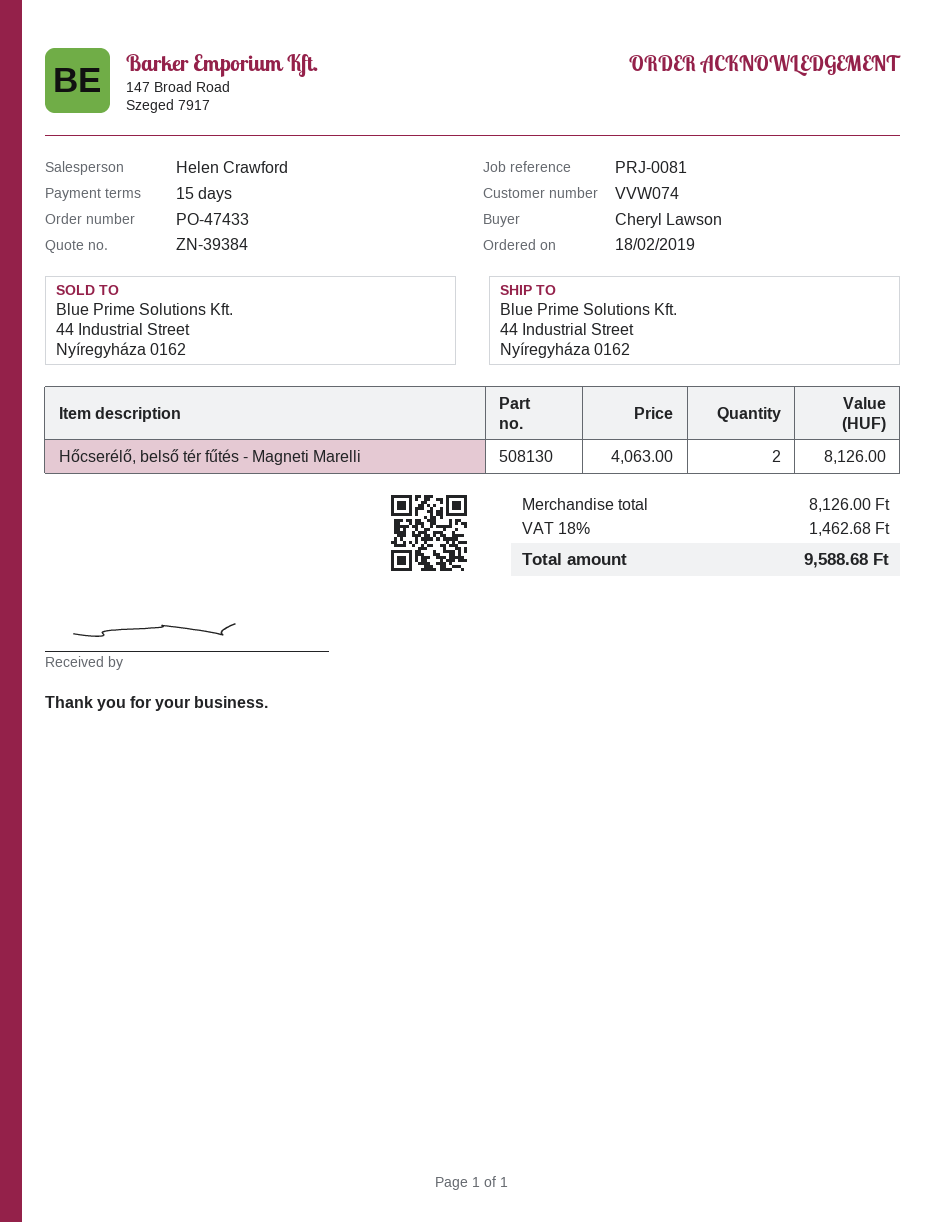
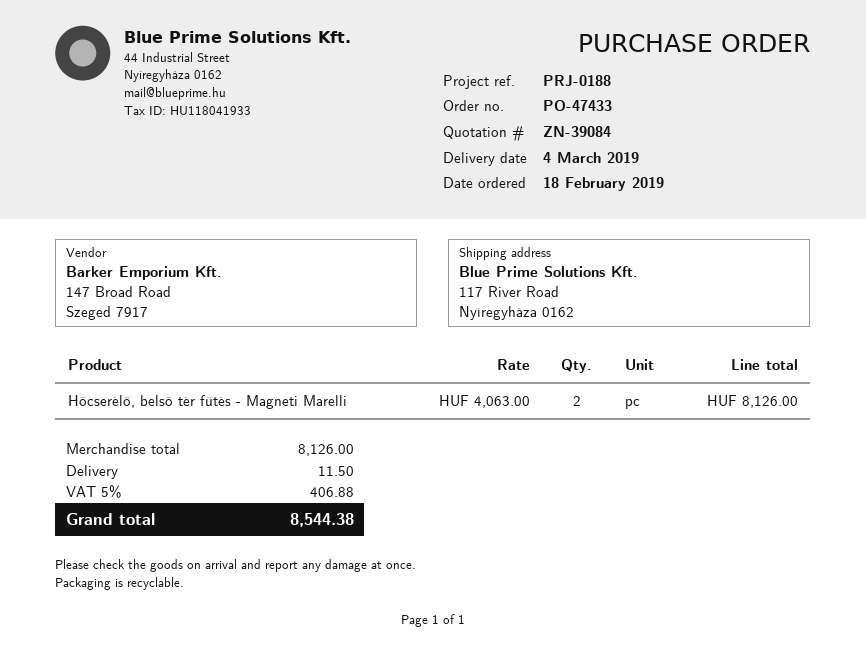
quote number: ZN-39384 -> ZN-39084
reference: PRJ-0081 -> PRJ-0188
ship to: 44 Industrial Street, Nyíregyháza 0162 -> 117 River Road, Nyíregyháza 0162
shipping: none -> 11.50
tax: 18% = 1462.68 -> 5% = 406.88
total: 9588.68 -> 8544.38

